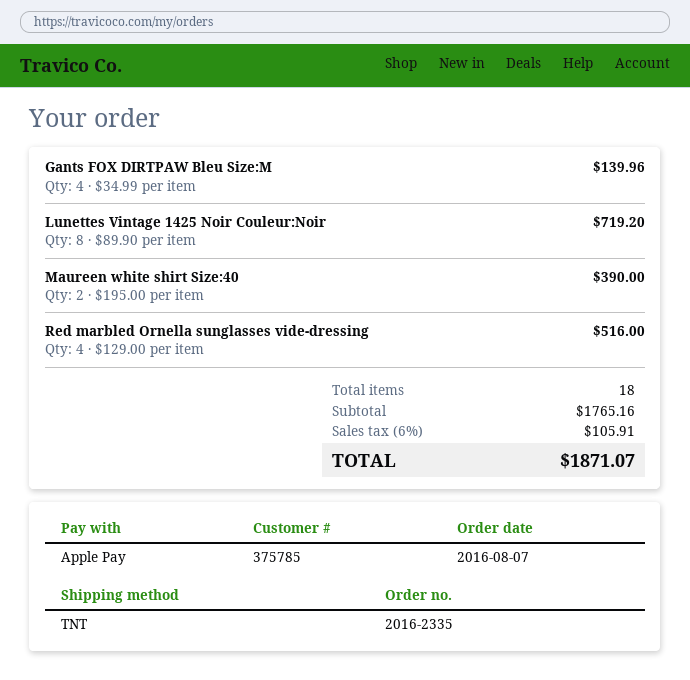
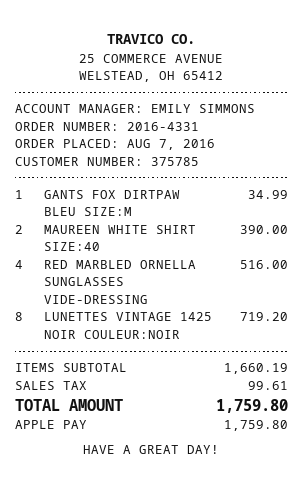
order number: 2016-2335 -> 2016-4331
Gants FOX DIRTPAW Bleu Size:M: 4 for 139.96 -> 1 for 34.99
subtotal: 1765.16 -> 1660.19
tax: 105.91 -> 99.61
total: 1871.07 -> 1759.80

